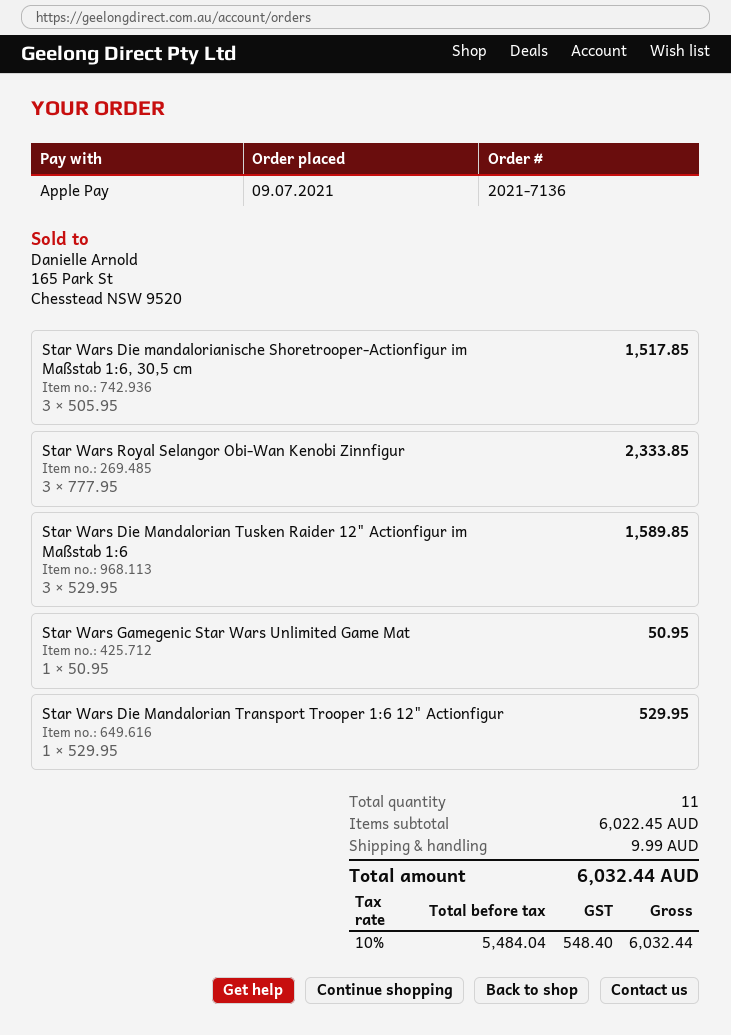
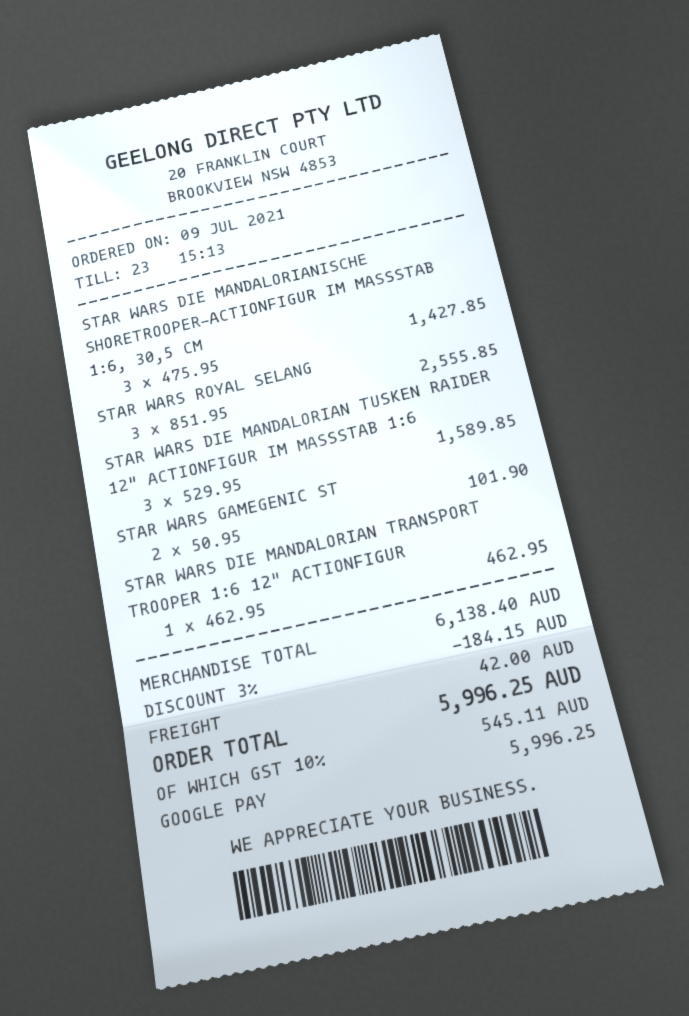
payment method: Apple Pay -> Google Pay
Star Wars Die mandalorianische Shoretrooper-Actionfigur im Maßstab 1:6, 30,5 cm: 3 x 505.95 = 1517.85 -> 3 x 475.95 = 1427.85
Star Wars Royal Selangor Obi-Wan Kenobi Zinnfigur: 3 x 777.95 = 2333.85 -> 3 x 851.95 = 2555.85
Star Wars Gamegenic Star Wars Unlimited Game Mat: 1 x 50.95 = 50.95 -> 2 x 50.95 = 101.90
Star Wars Die Mandalorian Transport Trooper 1:6 12" Actionfigur: 1 x 529.95 = 529.95 -> 1 x 462.95 = 462.95
subtotal: 6022.45 -> 6138.40
discount: none -> 3% = 184.15
shipping: 9.99 -> 42.00
tax: 10% = 548.40 -> 10% = 545.11
total: 6032.44 -> 5996.25

